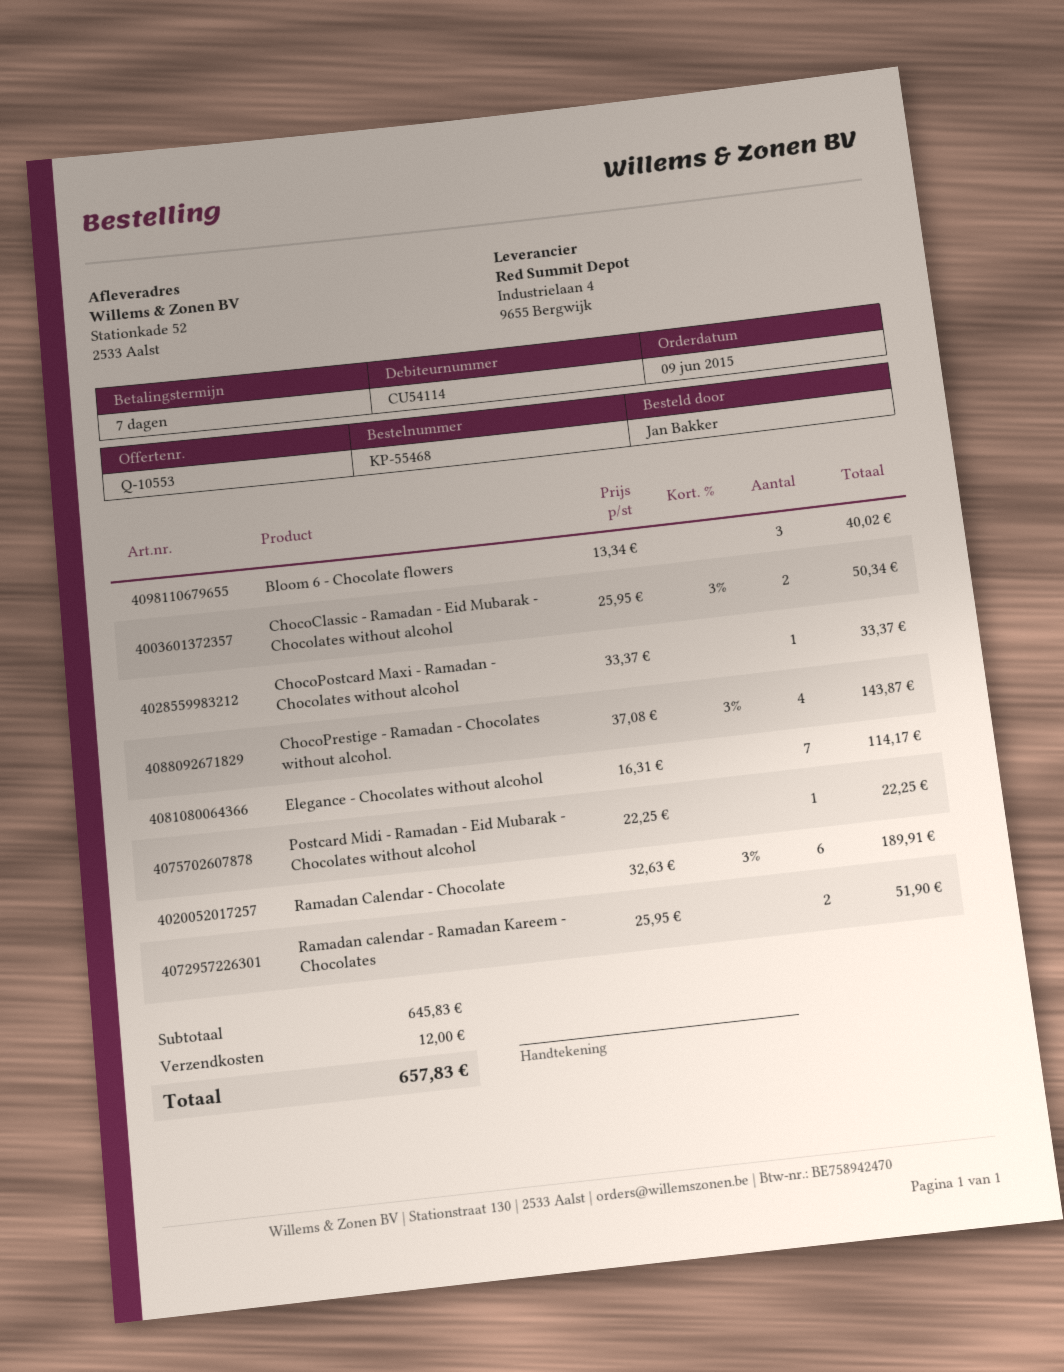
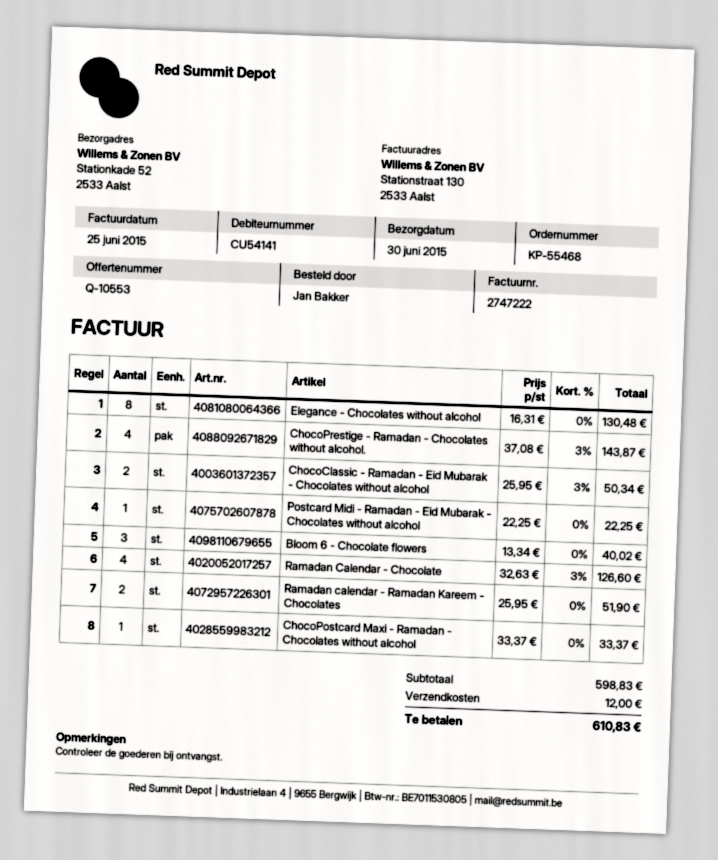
customer number: CU54114 -> CU54141
Elegance - Chocolates without alcohol: 7 x 16.31 = 114.17 -> 8 x 16.31 = 130.48
Ramadan Calendar - Chocolate: 6 x 32.63 - 3% = 189.91 -> 4 x 32.63 - 3% = 126.60
subtotal: 645.83 -> 598.83
total: 657.83 -> 610.83

